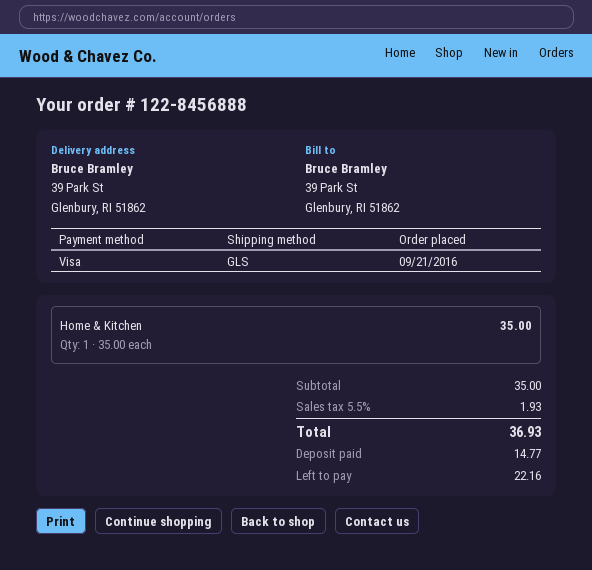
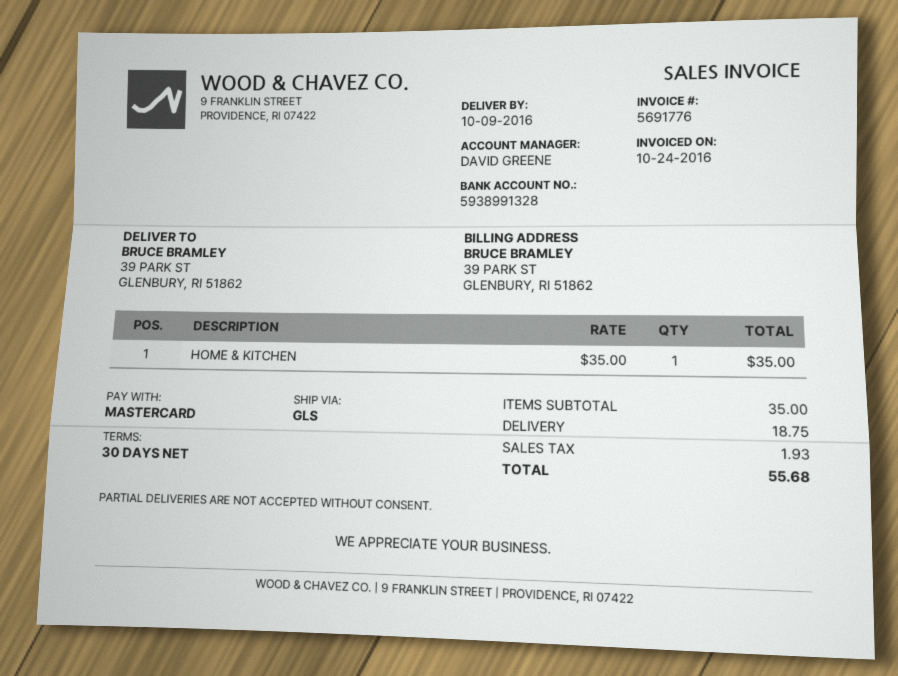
payment method: Visa -> Mastercard
shipping: none -> 18.75
total: 36.93 -> 55.68

